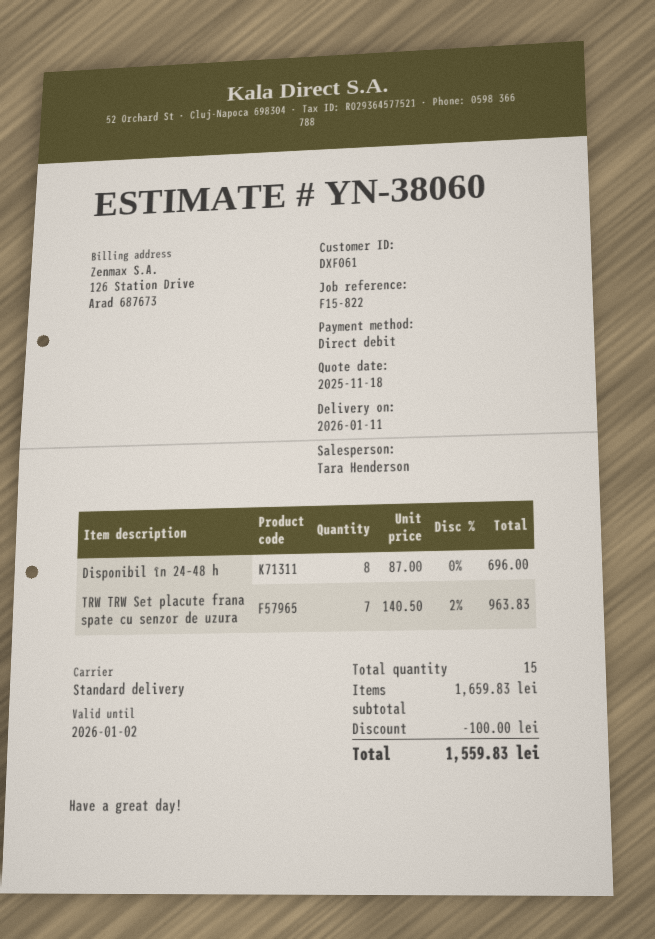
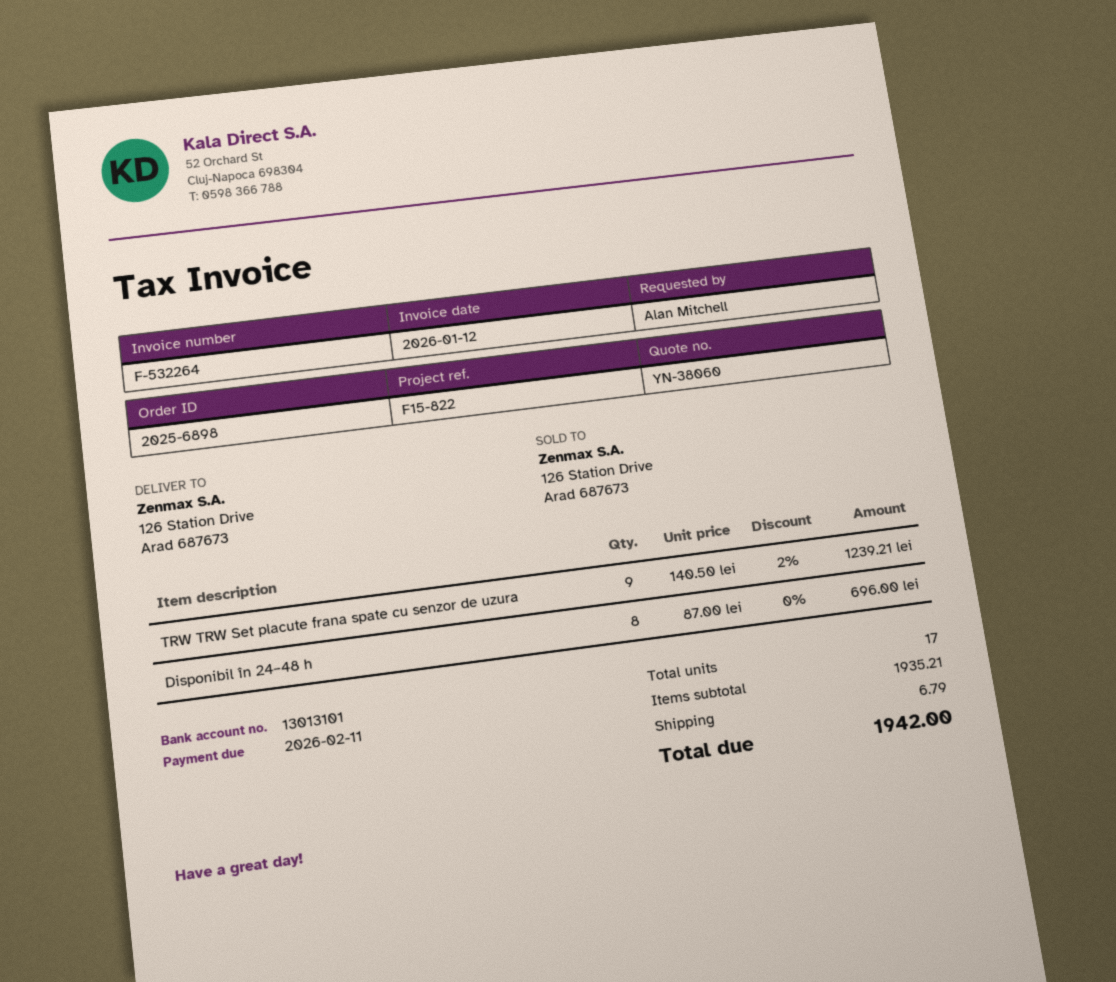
TRW TRW Set placute frana spate cu senzor de uzura: 7 x 140.50 - 2% = 963.83 -> 9 x 140.50 - 2% = 1239.21
total quantity: 15 -> 17
subtotal: 1659.83 -> 1935.21
discount: 100.00 -> none
shipping: none -> 6.79
total: 1559.83 -> 1942.00

